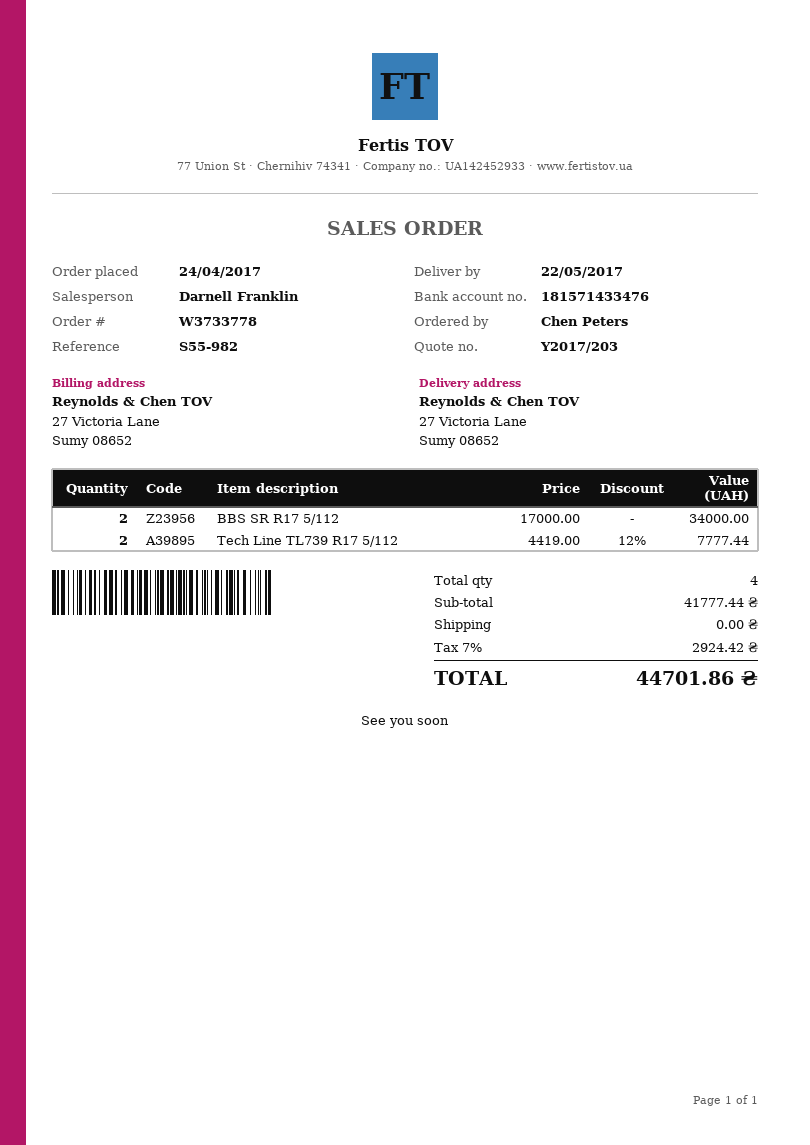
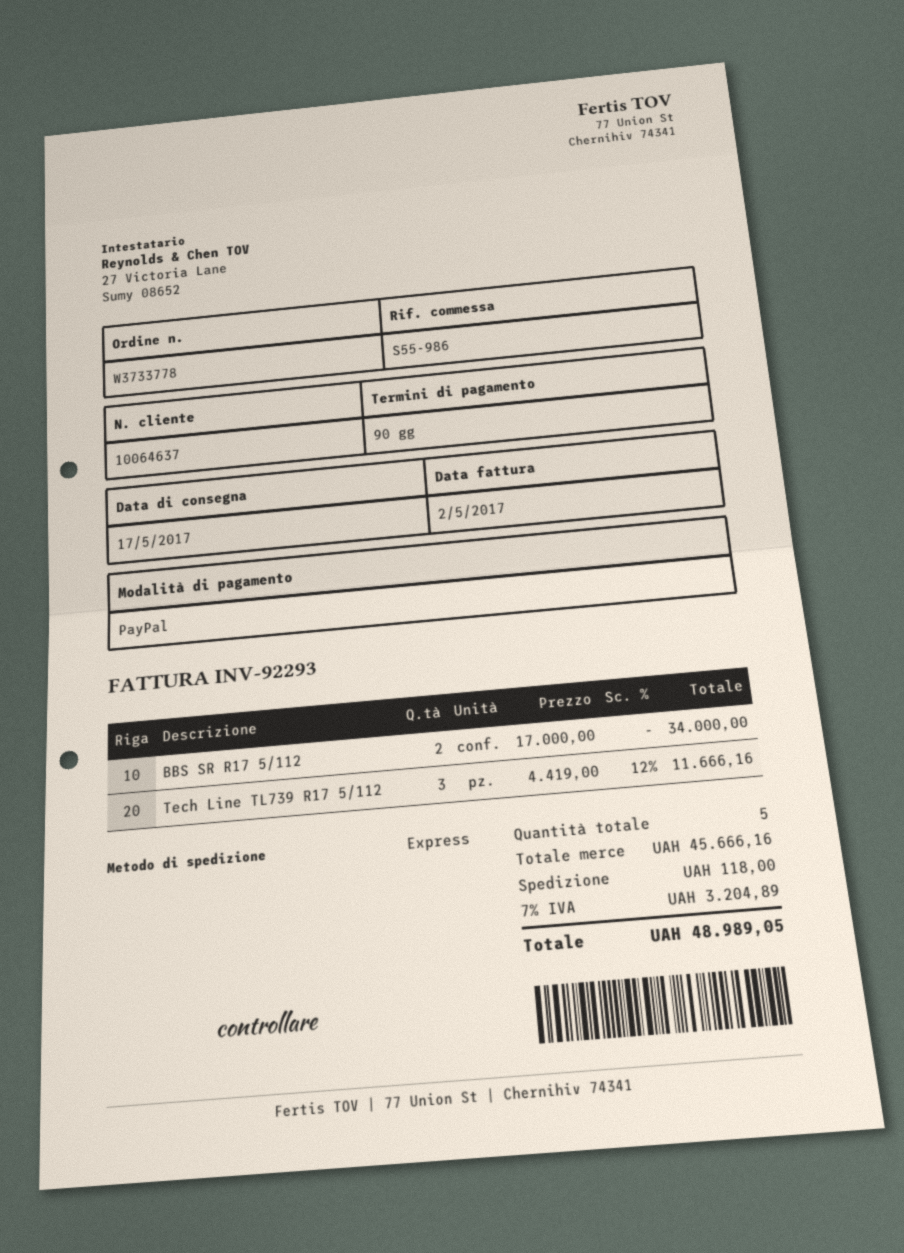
delivery date: 2017-05-22 -> 2017-05-17
reference: S55-982 -> S55-986
Tech Line TL739 R17 5/112: 2 x 4419.00 - 12% = 7777.44 -> 3 x 4419.00 - 12% = 11666.16
total quantity: 4 -> 5
subtotal: 41777.44 -> 45666.16
shipping: 0.00 -> 118.00
tax: 7% = 2924.42 -> 7% = 3204.89
total: 44701.86 -> 48989.05

